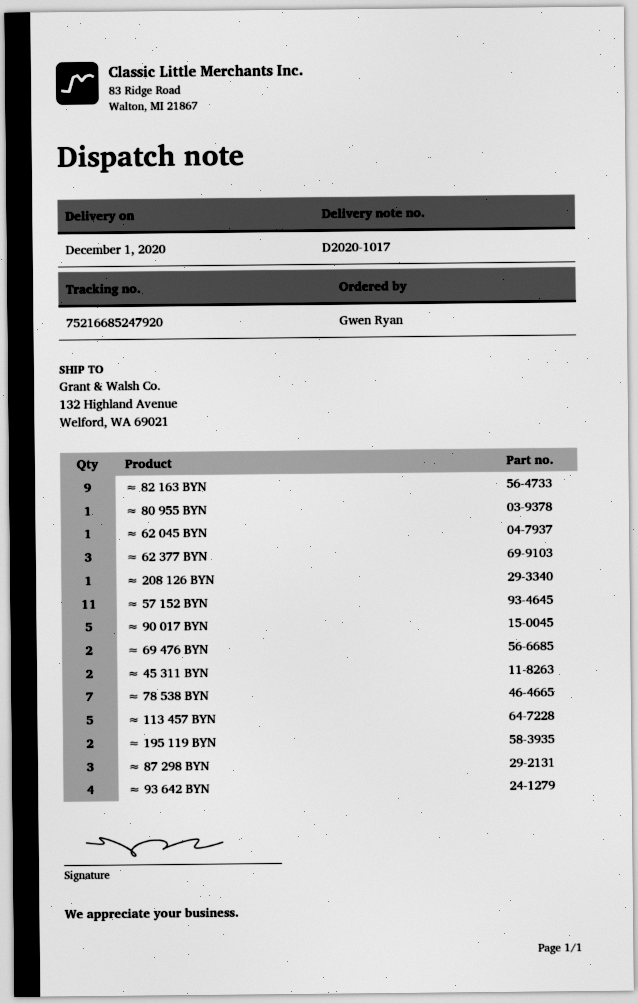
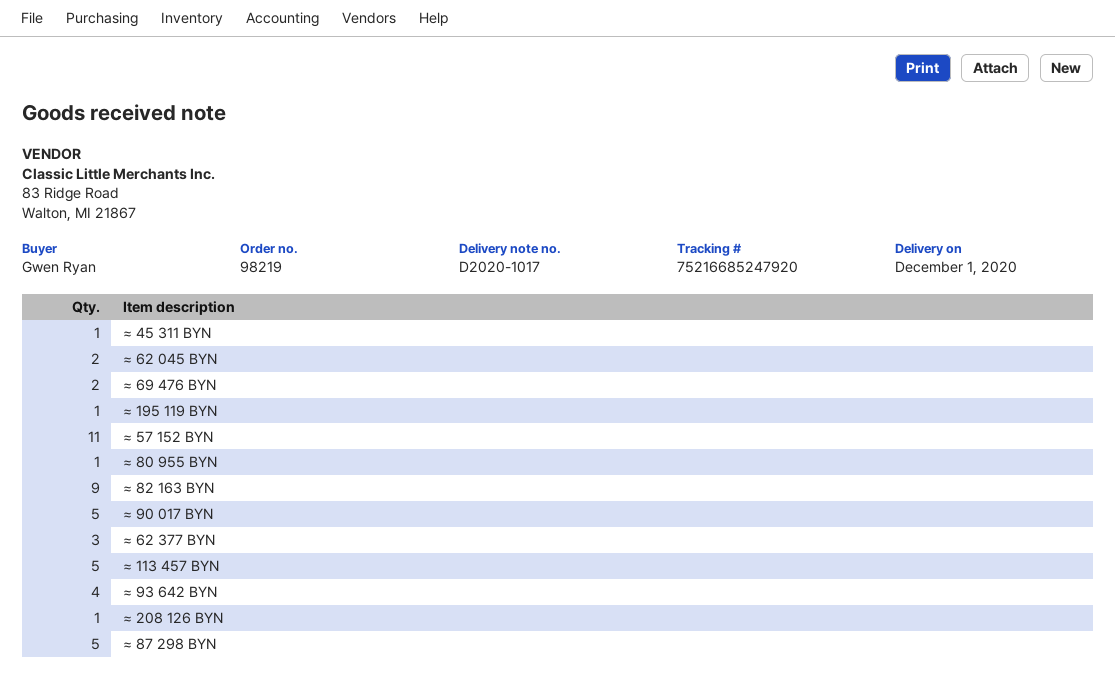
≈ 62 045 BYN: 1 -> 2
≈ 45 311 BYN: 2 -> 1
≈ 78 538 BYN: 7 -> none
≈ 195 119 BYN: 2 -> 1
≈ 87 298 BYN: 3 -> 5

